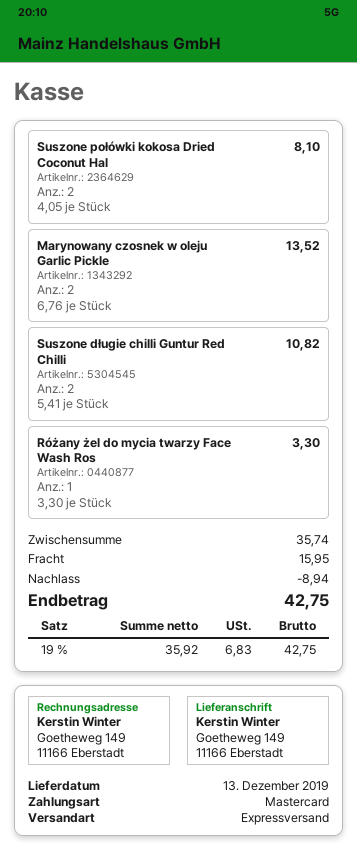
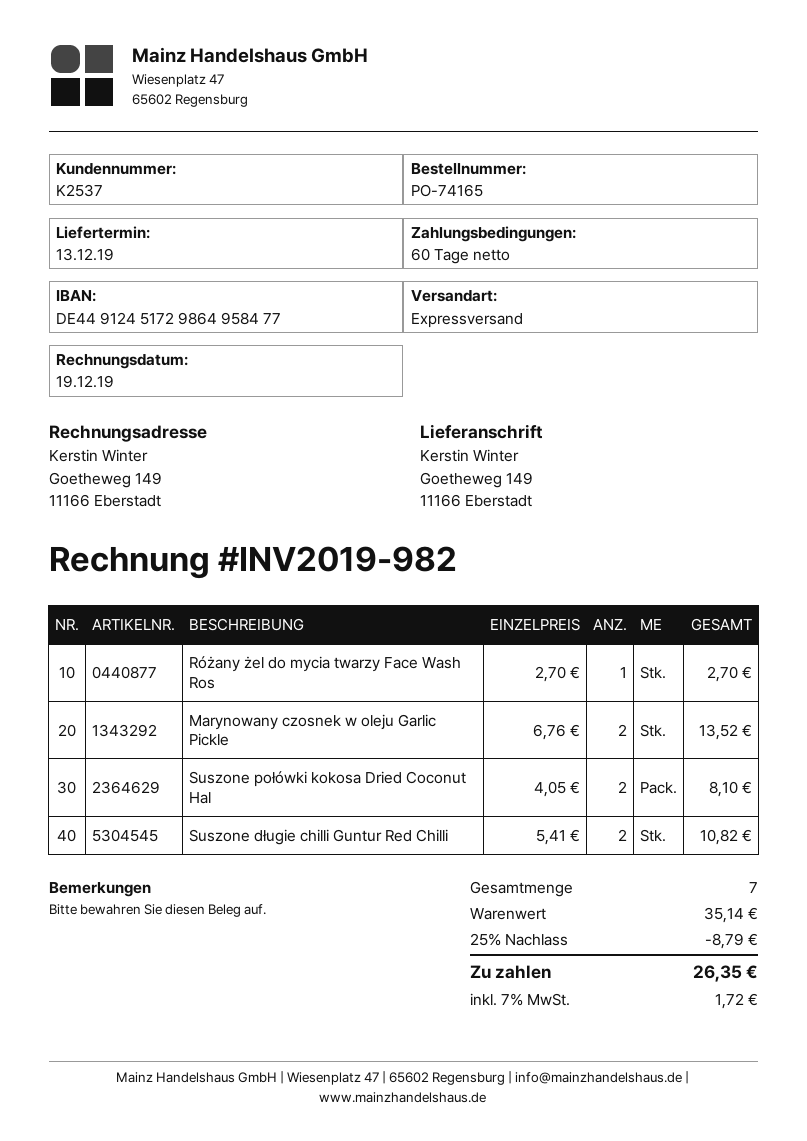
Różany żel do mycia twarzy Face Wash Ros: 1 x 3.30 = 3.30 -> 1 x 2.70 = 2.70
subtotal: 35.74 -> 35.14
discount: 8.94 -> 8.79
shipping: 15.95 -> none
tax: 19% = 6.83 -> 7% = 1.72
total: 42.75 -> 26.35

